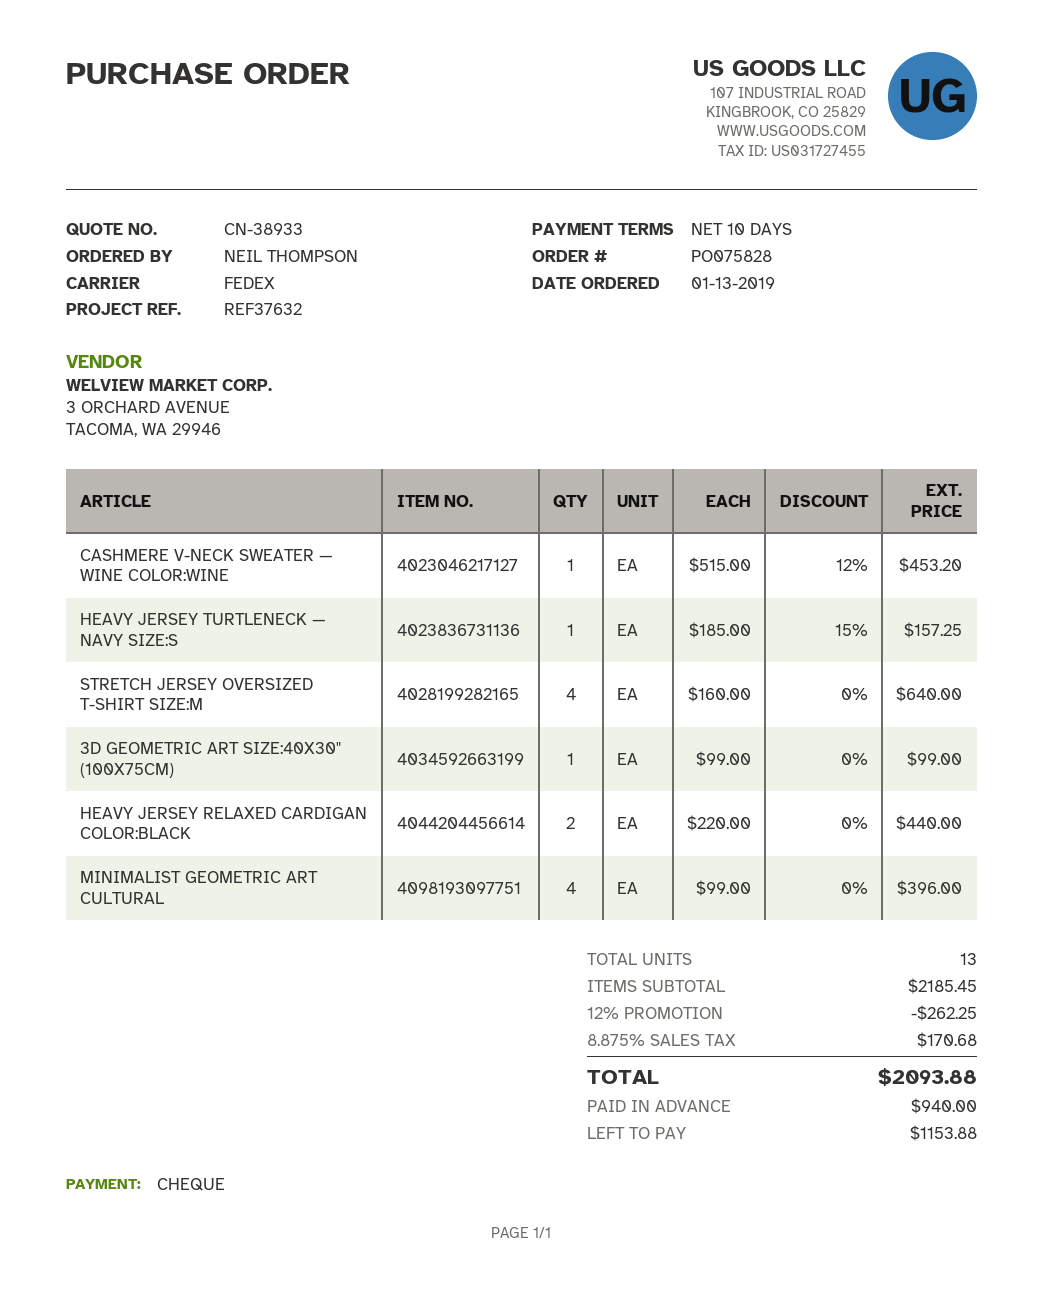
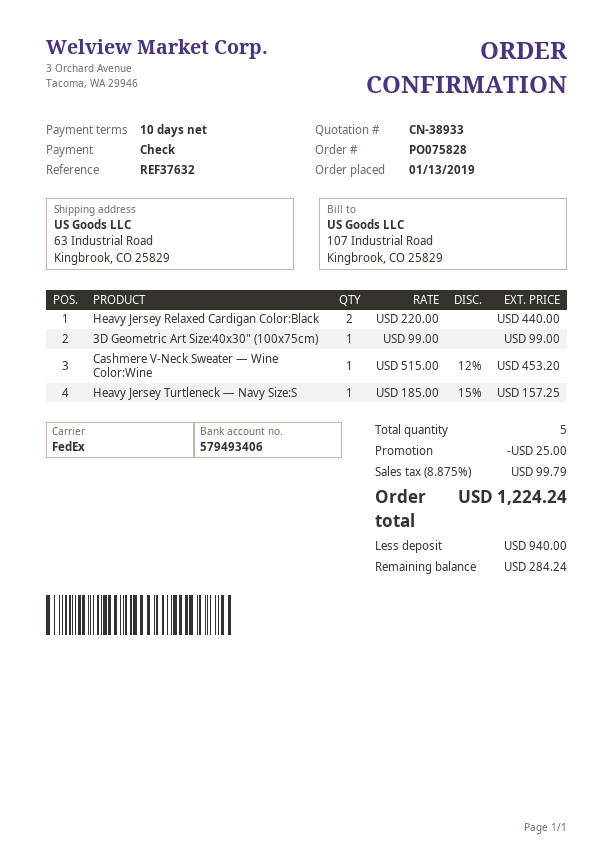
STRETCH JERSEY OVERSIZED T-SHIRT SIZE:M: 4 x 160.00 = 640.00 -> none
MINIMALIST GEOMETRIC ART CULTURAL: 4 x 99.00 = 396.00 -> none
total quantity: 13 -> 5
discount: 262.25 -> 25.00
tax: 8.875% = 170.68 -> 8.875% = 99.79
total: 2093.88 -> 1224.24
balance: 1153.88 -> 284.24

